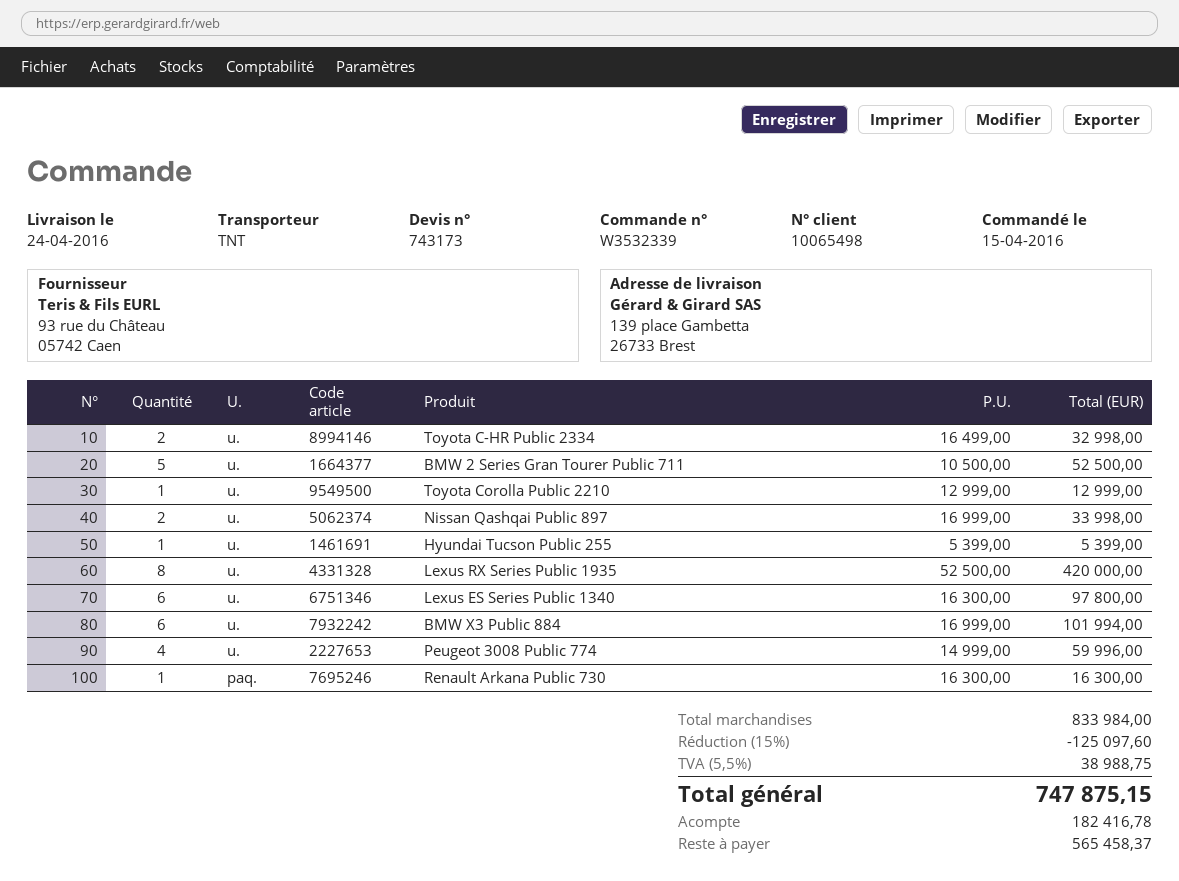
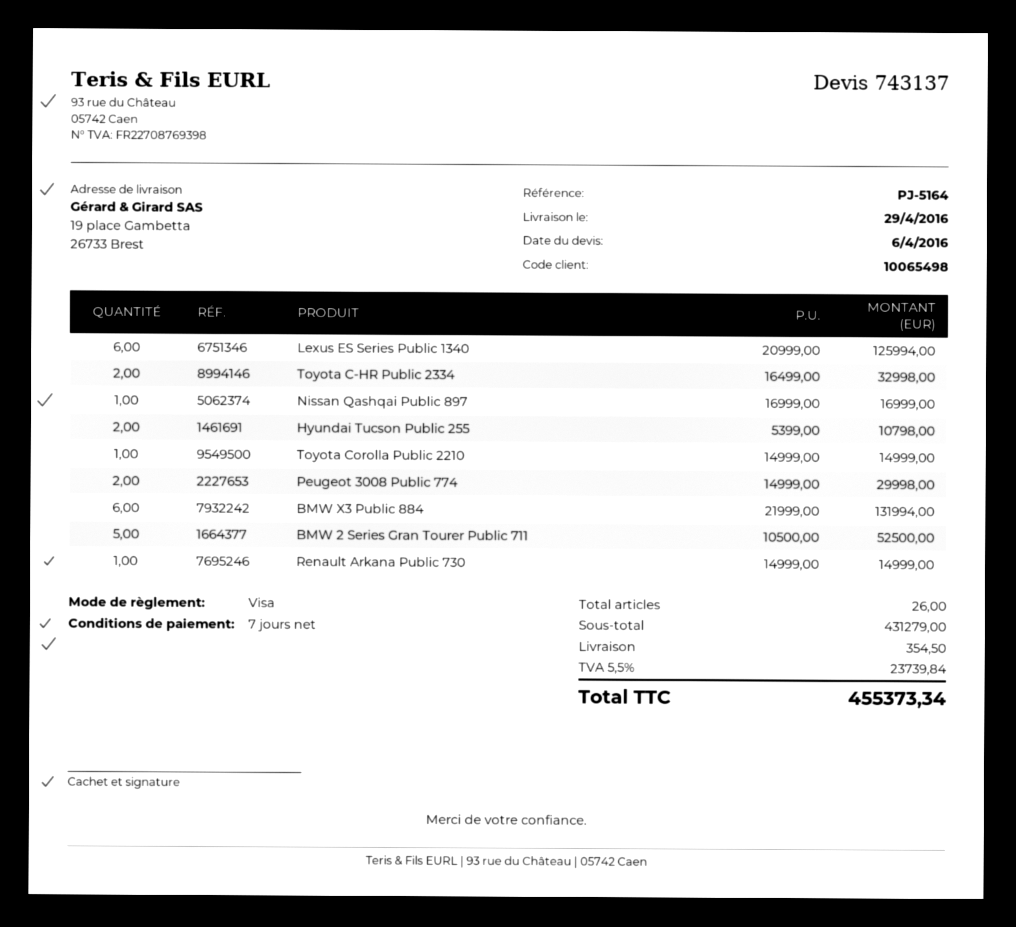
quote number: 743173 -> 743137
delivery date: 2016-04-24 -> 2016-04-29
ship to: 139 place Gambetta, 26733 Brest -> 19 place Gambetta, 26733 Brest
Toyota Corolla Public 2210: 1 x 12999.00 = 12999.00 -> 1 x 14999.00 = 14999.00
Nissan Qashqai Public 897: 2 x 16999.00 = 33998.00 -> 1 x 16999.00 = 16999.00
Hyundai Tucson Public 255: 1 x 5399.00 = 5399.00 -> 2 x 5399.00 = 10798.00
Lexus RX Series Public 1935: 8 x 52500.00 = 420000.00 -> none
Lexus ES Series Public 1340: 6 x 16300.00 = 97800.00 -> 6 x 20999.00 = 125994.00
BMW X3 Public 884: 6 x 16999.00 = 101994.00 -> 6 x 21999.00 = 131994.00
Peugeot 3008 Public 774: 4 x 14999.00 = 59996.00 -> 2 x 14999.00 = 29998.00
Renault Arkana Public 730: 1 x 16300.00 = 16300.00 -> 1 x 14999.00 = 14999.00
subtotal: 833984.00 -> 431279.00
discount: 15% = 125097.60 -> none
shipping: none -> 354.50
tax: 5.5% = 38988.75 -> 5.5% = 23739.84
total: 747875.15 -> 455373.34

